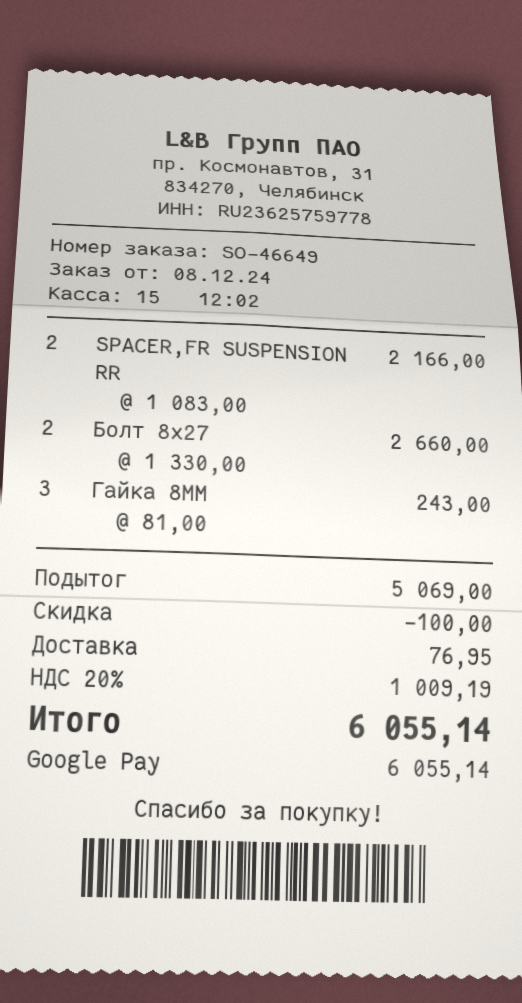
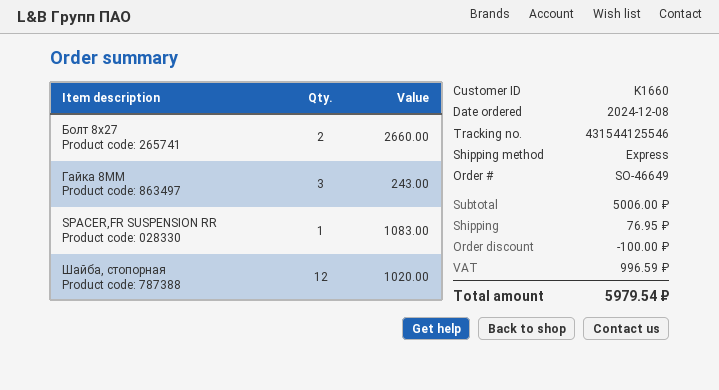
SPACER,FR SUSPENSION RR: 2 for 2166.00 -> 1 for 1083.00
Шайба, стопорная: none -> 12 for 1020.00
subtotal: 5069.00 -> 5006.00
tax: 1009.19 -> 996.59
total: 6055.14 -> 5979.54

